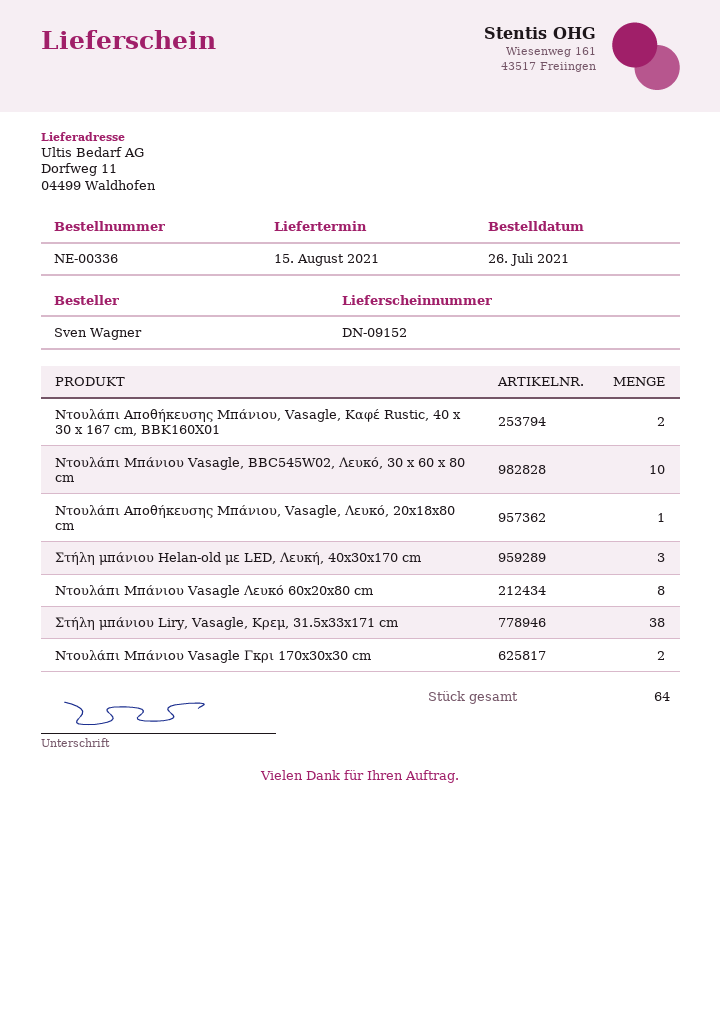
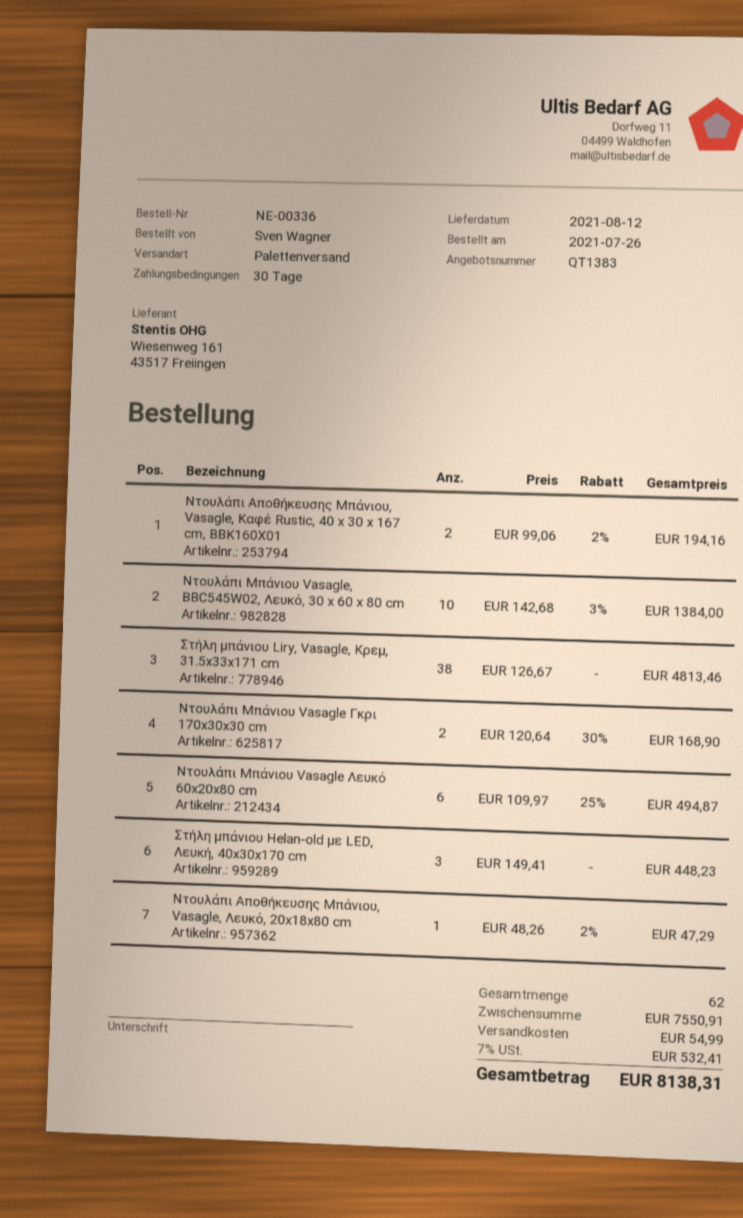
delivery date: 2021-08-15 -> 2021-08-12
Ντουλάπι Μπάνιου Vasagle Λευκό 60x20x80 cm: 8 -> 6
total quantity: 64 -> 62

